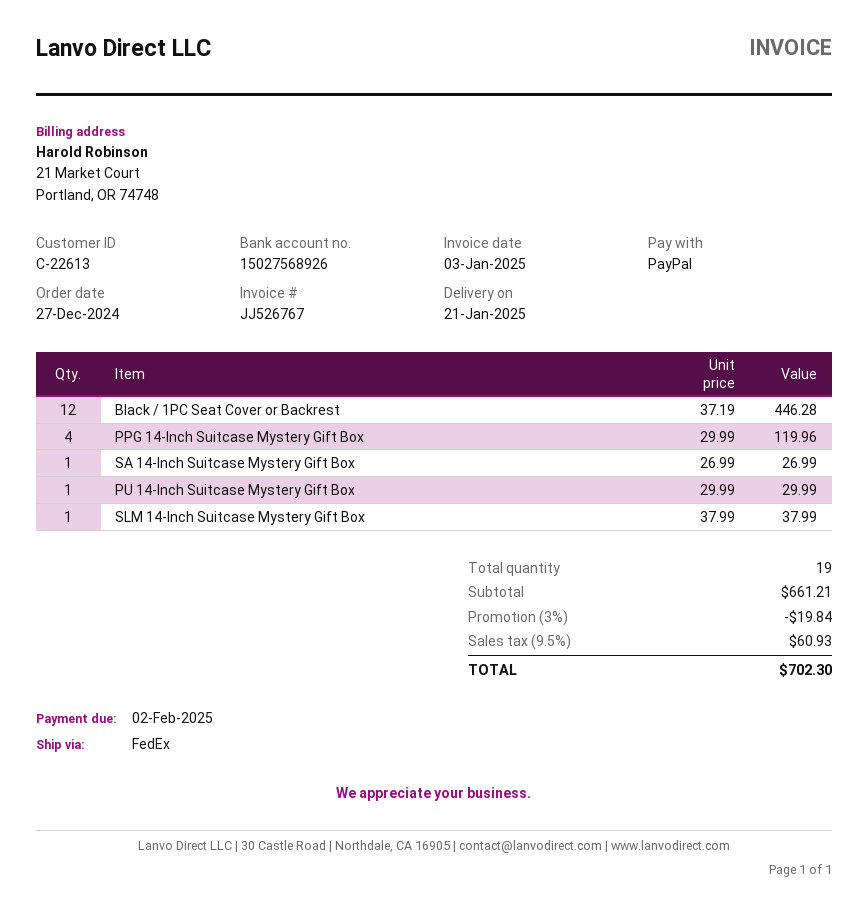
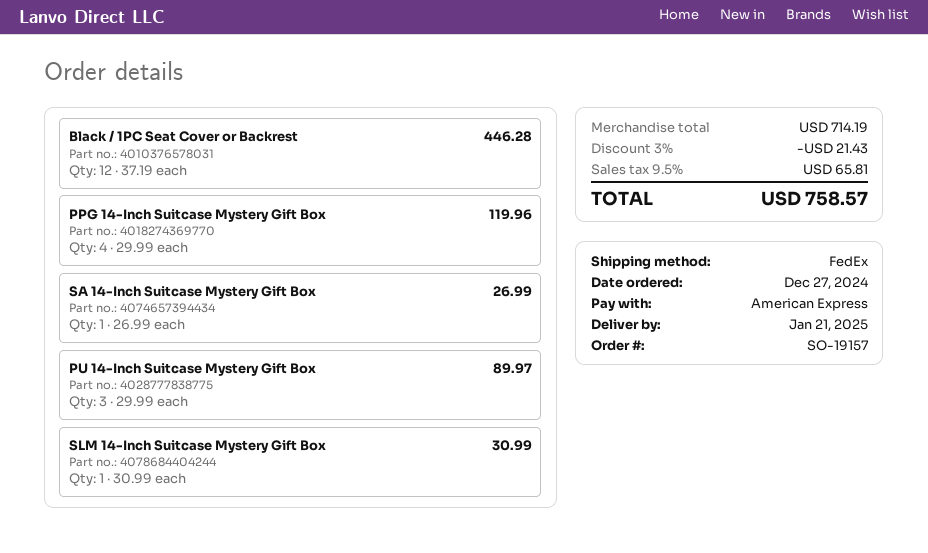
payment method: PayPal -> American Express
PU 14-Inch Suitcase Mystery Gift Box: 1 x 29.99 = 29.99 -> 3 x 29.99 = 89.97
SLM 14-Inch Suitcase Mystery Gift Box: 1 x 37.99 = 37.99 -> 1 x 30.99 = 30.99
subtotal: 661.21 -> 714.19
discount: 3% = 19.84 -> 3% = 21.43
tax: 9.5% = 60.93 -> 9.5% = 65.81
total: 702.30 -> 758.57

